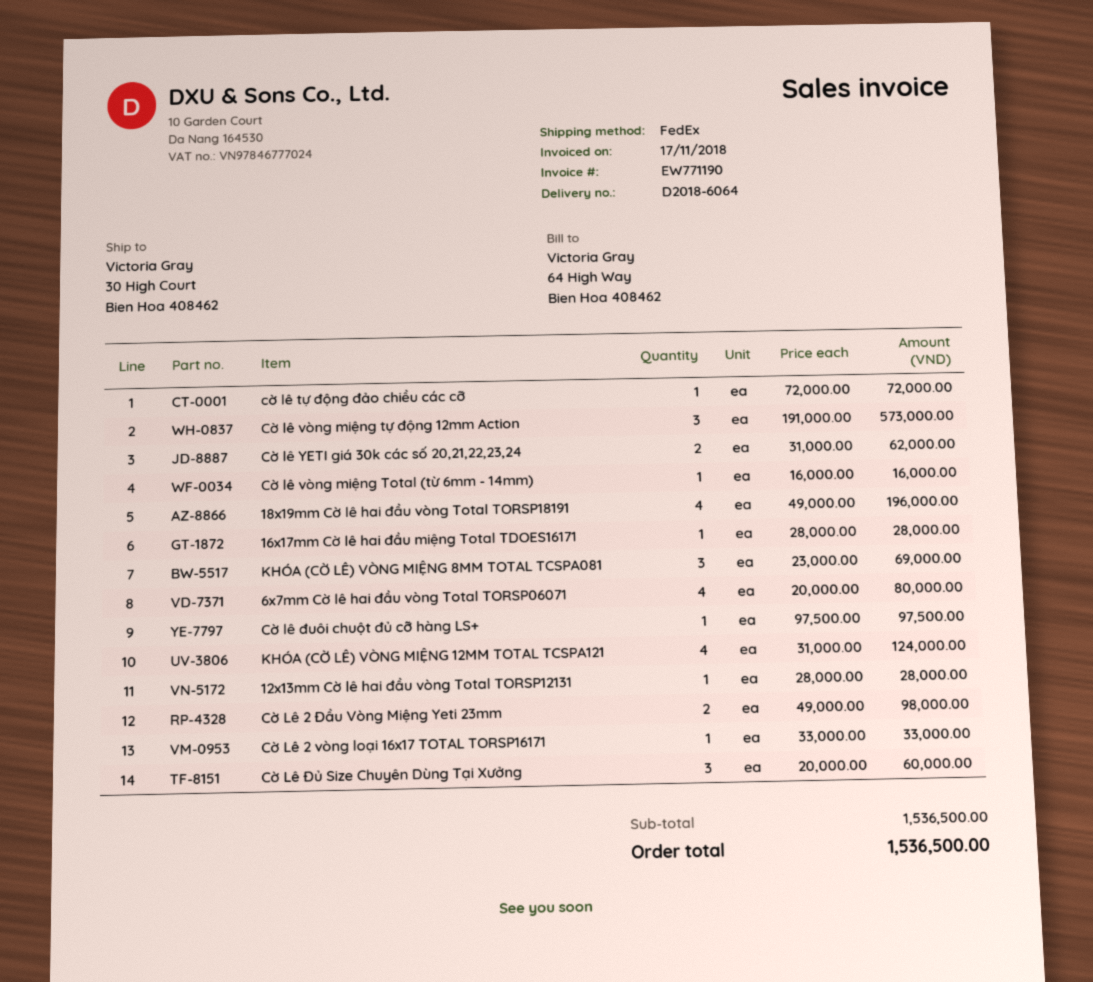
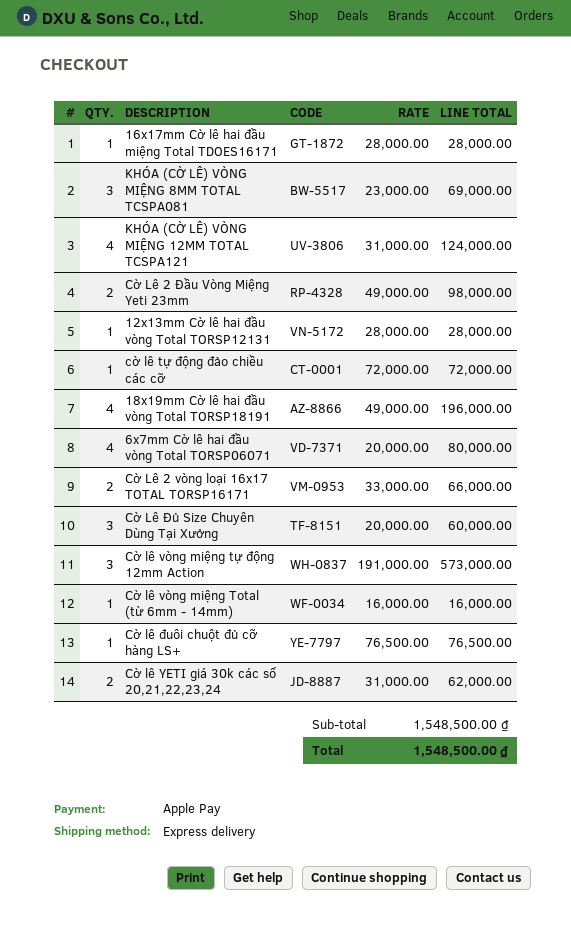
shipping method: FedEx -> express
Cờ lê đuôi chuột đủ cỡ hàng LS+: 1 x 97500.00 = 97500.00 -> 1 x 76500.00 = 76500.00
Cờ Lê 2 vòng loại 16x17 TOTAL TORSP16171: 1 x 33000.00 = 33000.00 -> 2 x 33000.00 = 66000.00
subtotal: 1536500.00 -> 1548500.00
total: 1536500.00 -> 1548500.00

